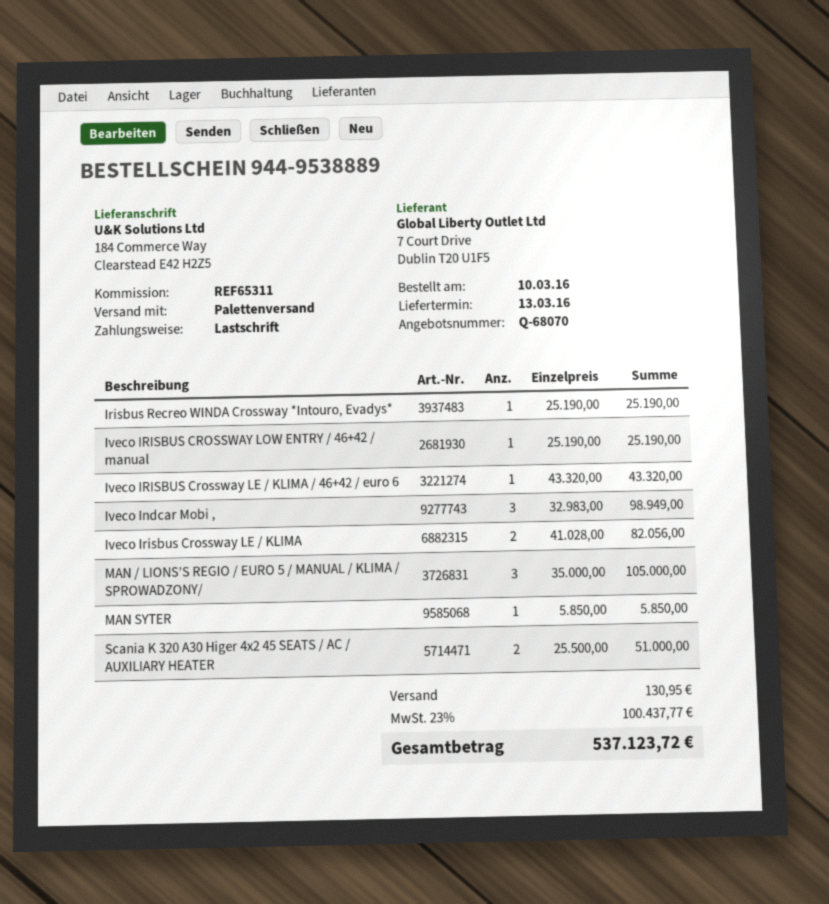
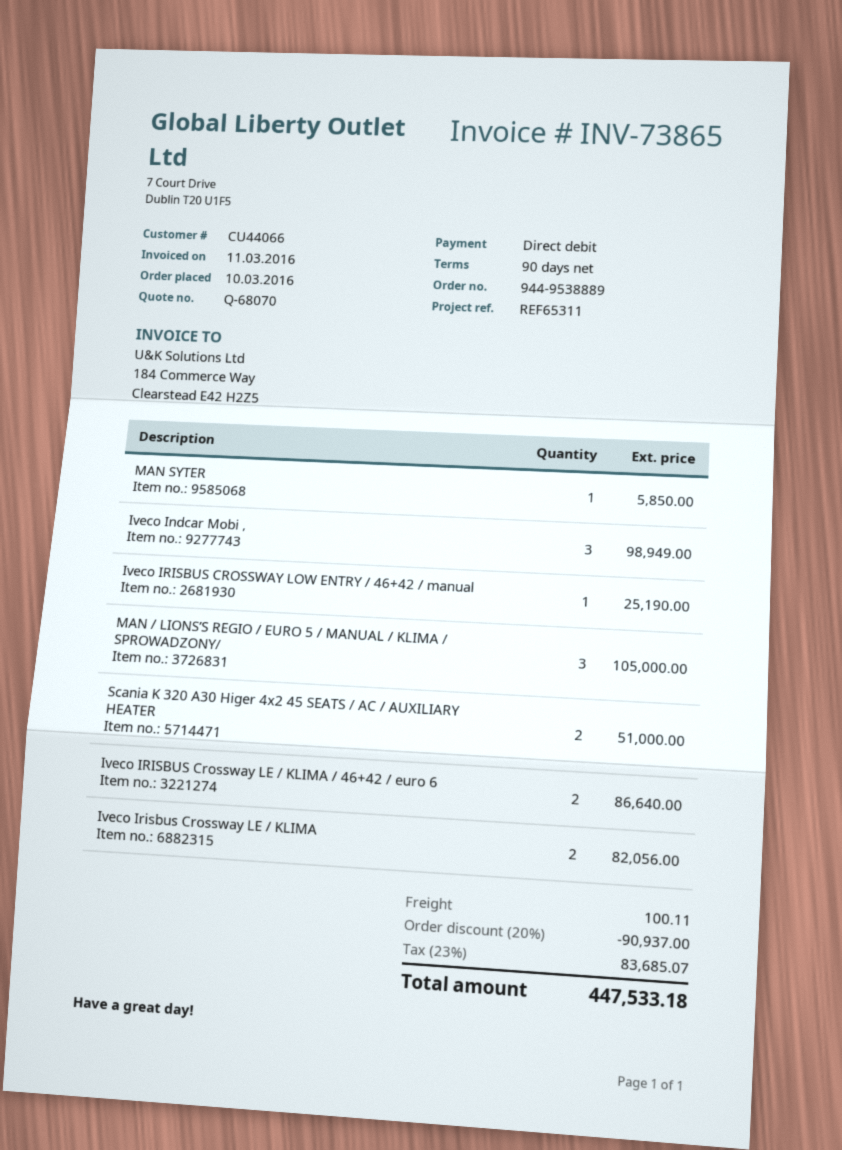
Irisbus Recreo WINDA Crossway *Intouro, Evadys*: 1 for 25190.00 -> none
Iveco IRISBUS Crossway LE / KLIMA / 46+42 / euro 6: 1 for 43320.00 -> 2 for 86640.00
discount: none -> 20% = 90937.00
shipping: 130.95 -> 100.11
tax: 23% = 100437.77 -> 23% = 83685.07
total: 537123.72 -> 447533.18

